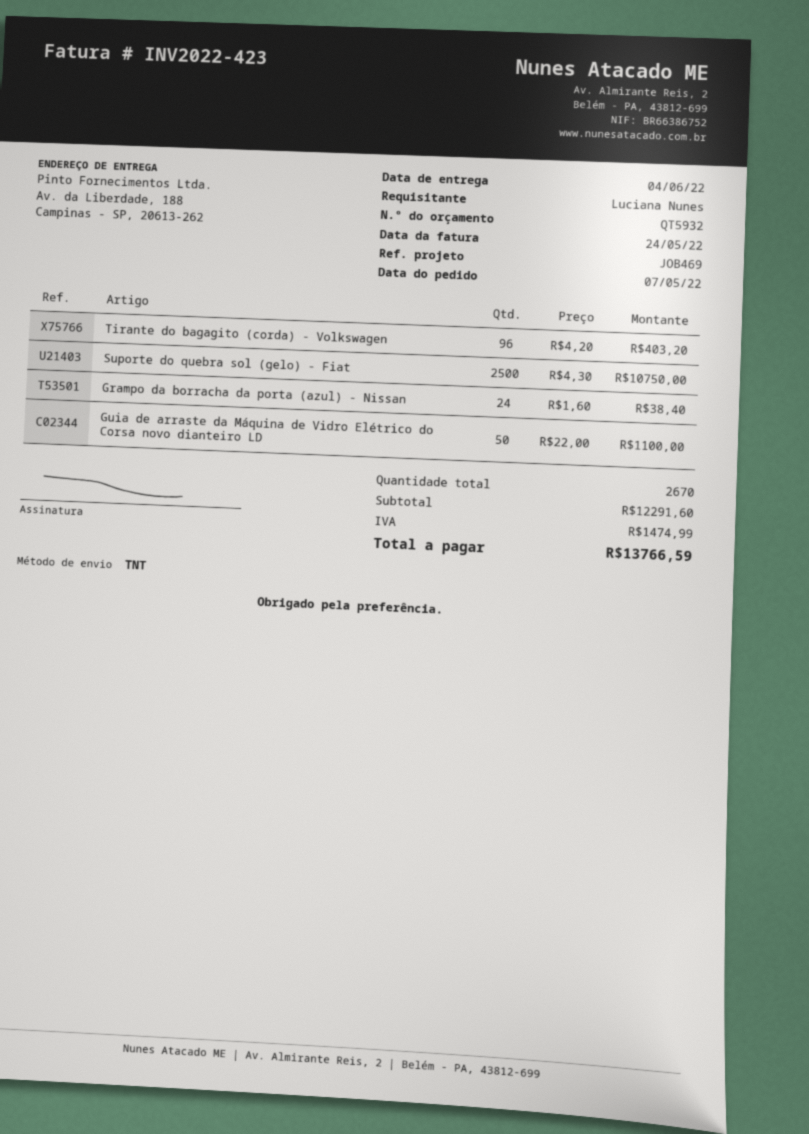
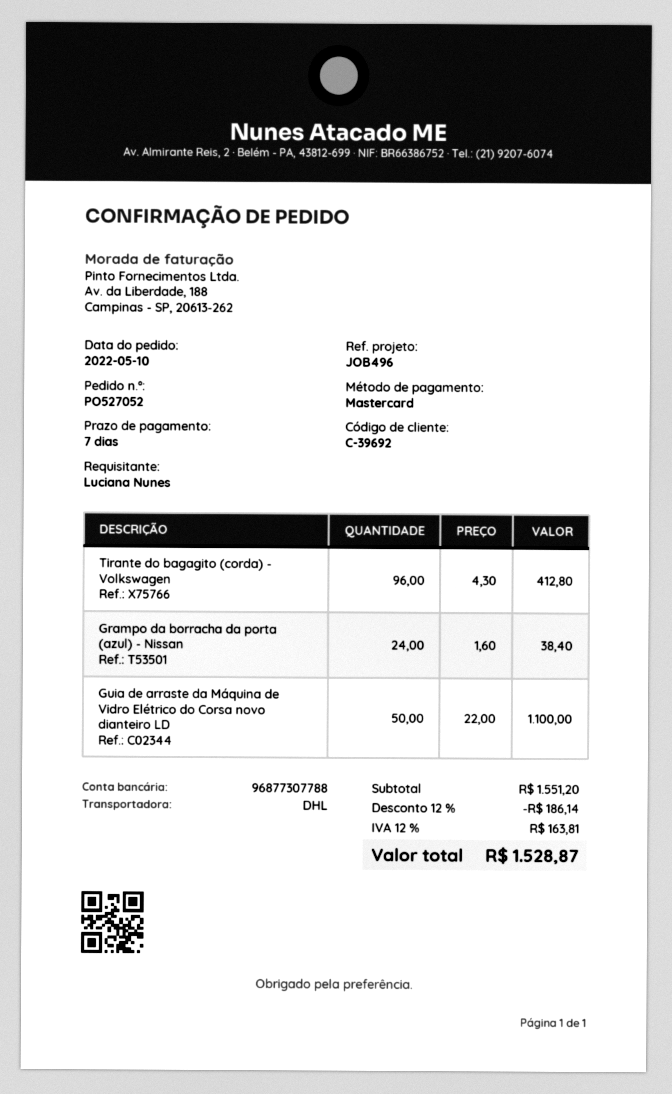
order date: 2022-05-07 -> 2022-05-10
reference: JOB469 -> JOB496
shipping method: TNT -> DHL
Tirante do bagagito (corda) - Volkswagen: 96 x 4.20 = 403.20 -> 96 x 4.30 = 412.80
Suporte do quebra sol (gelo) - Fiat: 2500 x 4.30 = 10750.00 -> none
subtotal: 12291.60 -> 1551.20
discount: none -> 12% = 186.14
tax: 1474.99 -> 163.81
total: 13766.59 -> 1528.87

